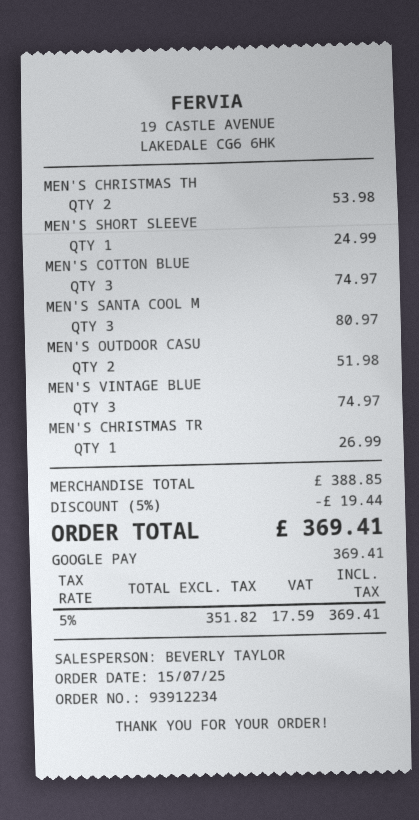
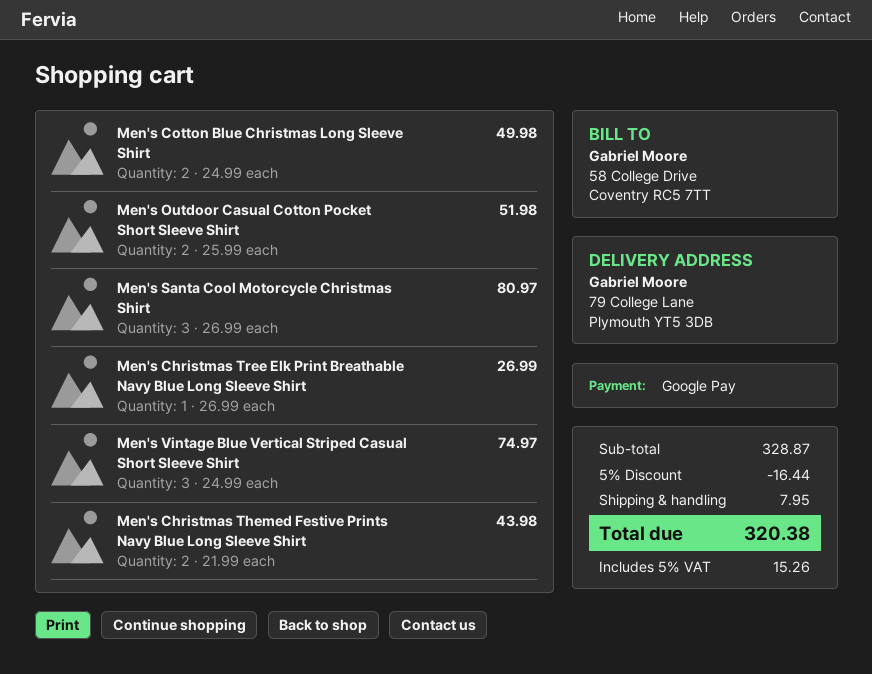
MEN'S CHRISTMAS TH: 2 for 53.98 -> 2 for 43.98
MEN'S SHORT SLEEVE: 1 for 24.99 -> none
MEN'S COTTON BLUE: 3 for 74.97 -> 2 for 49.98
subtotal: 388.85 -> 328.87
discount: 5% = 19.44 -> 5% = 16.44
shipping: none -> 7.95
tax: 5% = 17.59 -> 5% = 15.26
total: 369.41 -> 320.38

